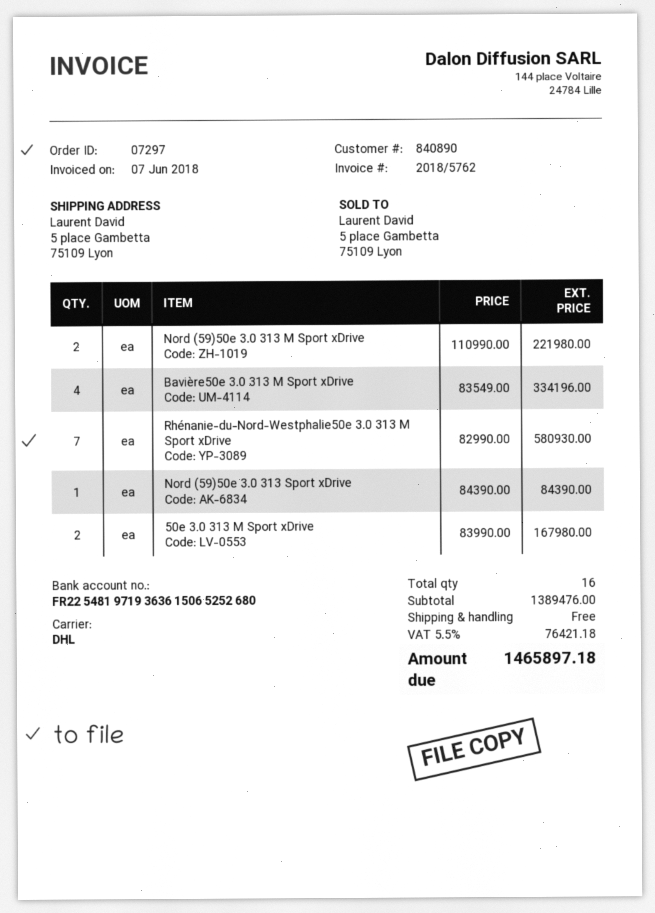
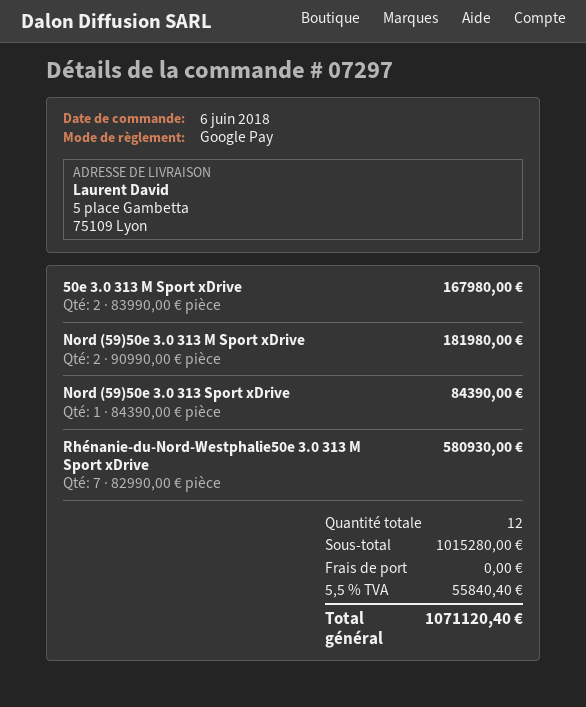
Nord (59)50e 3.0 313 M Sport xDrive: 2 x 110990.00 = 221980.00 -> 2 x 90990.00 = 181980.00
Bavière50e 3.0 313 M Sport xDrive: 4 x 83549.00 = 334196.00 -> none
total quantity: 16 -> 12
subtotal: 1389476.00 -> 1015280.00
tax: 5.5% = 76421.18 -> 5.5% = 55840.40
total: 1465897.18 -> 1071120.40

